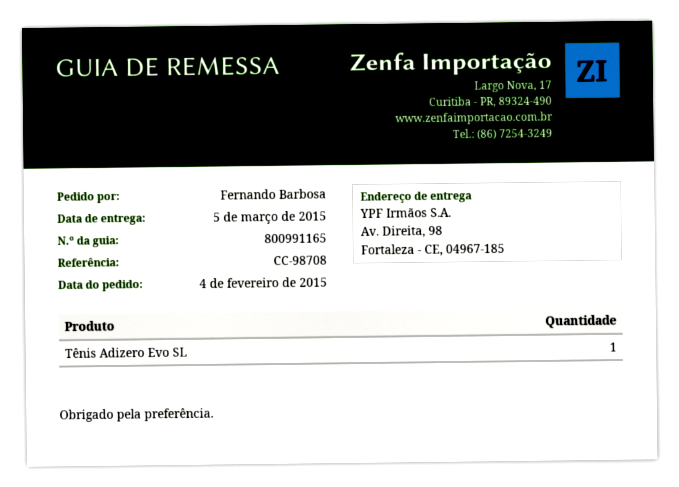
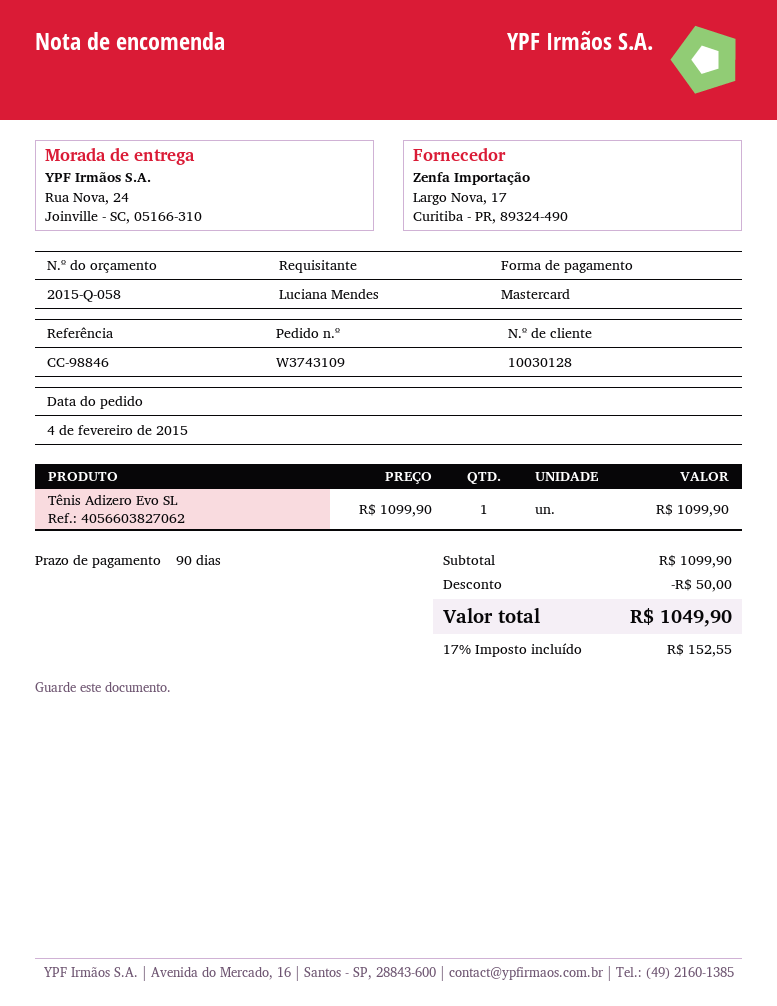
reference: CC-98708 -> CC-98846
ordered by: Fernando Barbosa -> Luciana Mendes
ship to: Av. Direita, 98, Fortaleza - CE, 04967-185 -> Rua Nova, 24, Joinville - SC, 05166-310

